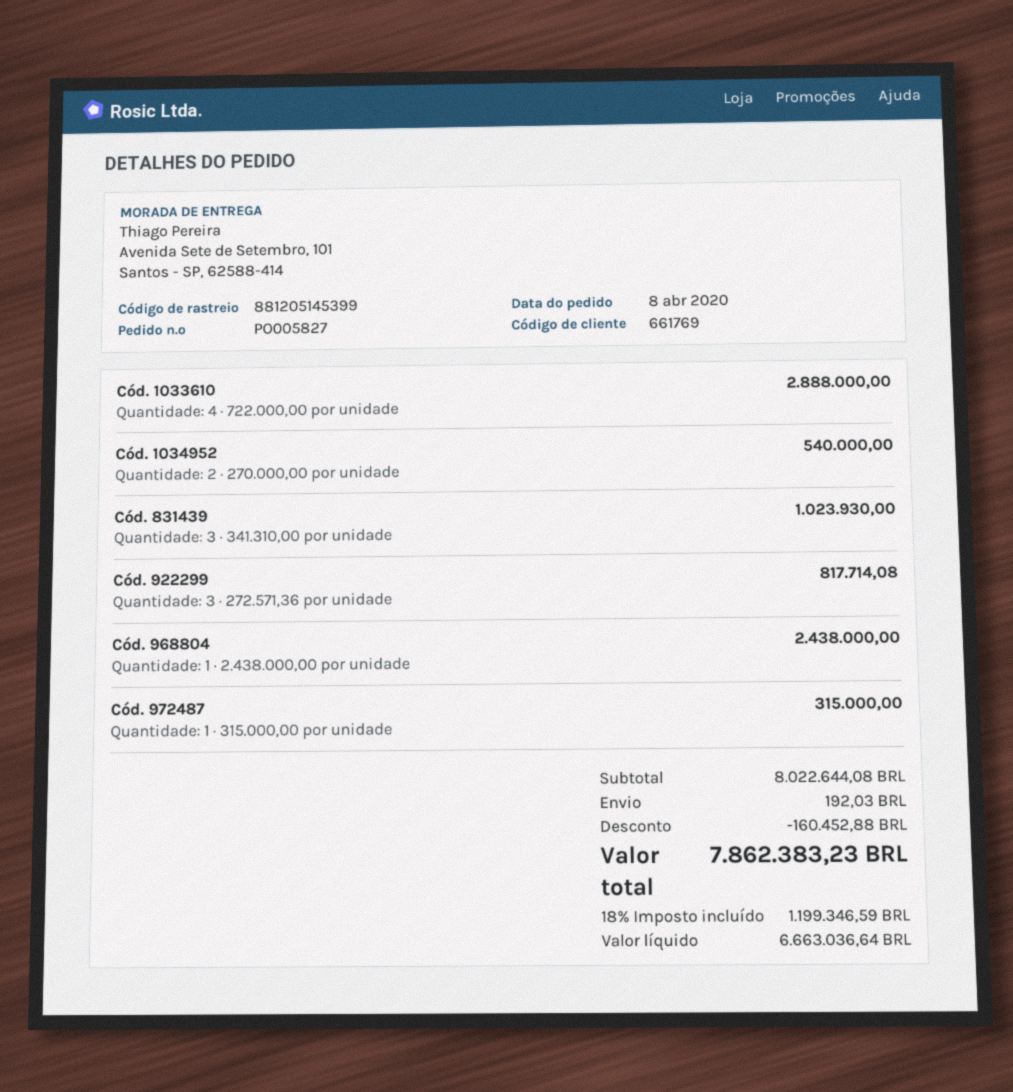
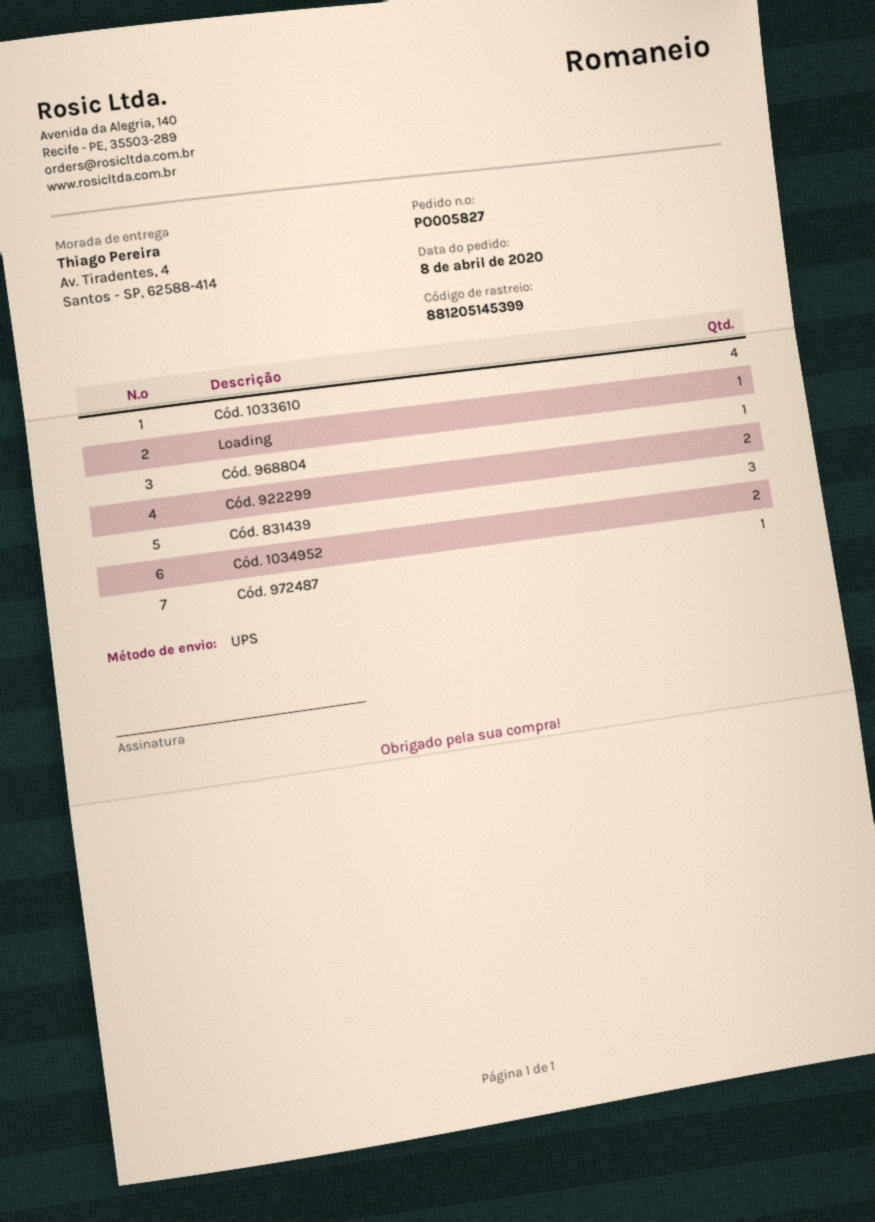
ship to: Avenida Sete de Setembro, 101, Santos - SP, 62588-414 -> Av. Tiradentes, 4, Santos - SP, 62588-414
Cód. 922299: 3 -> 2
Loading: none -> 1

